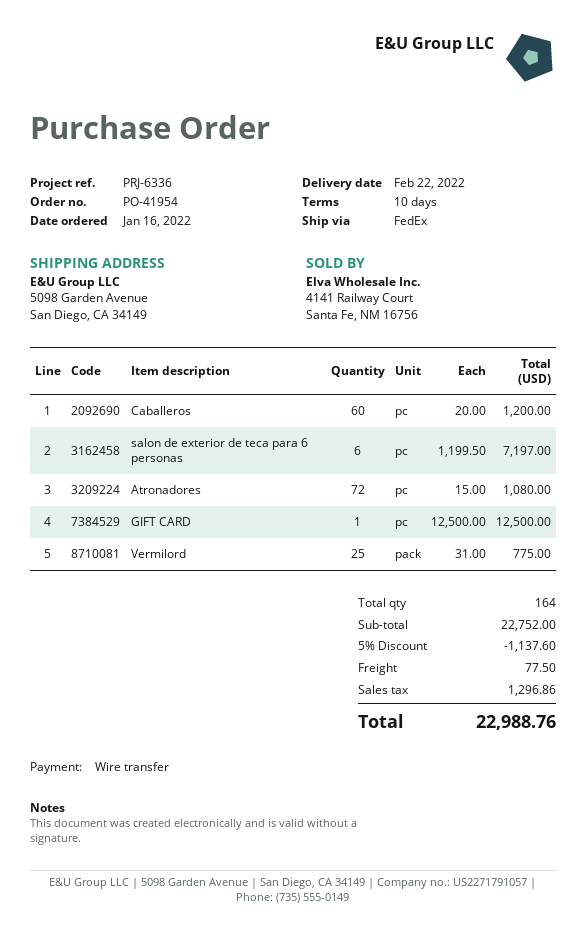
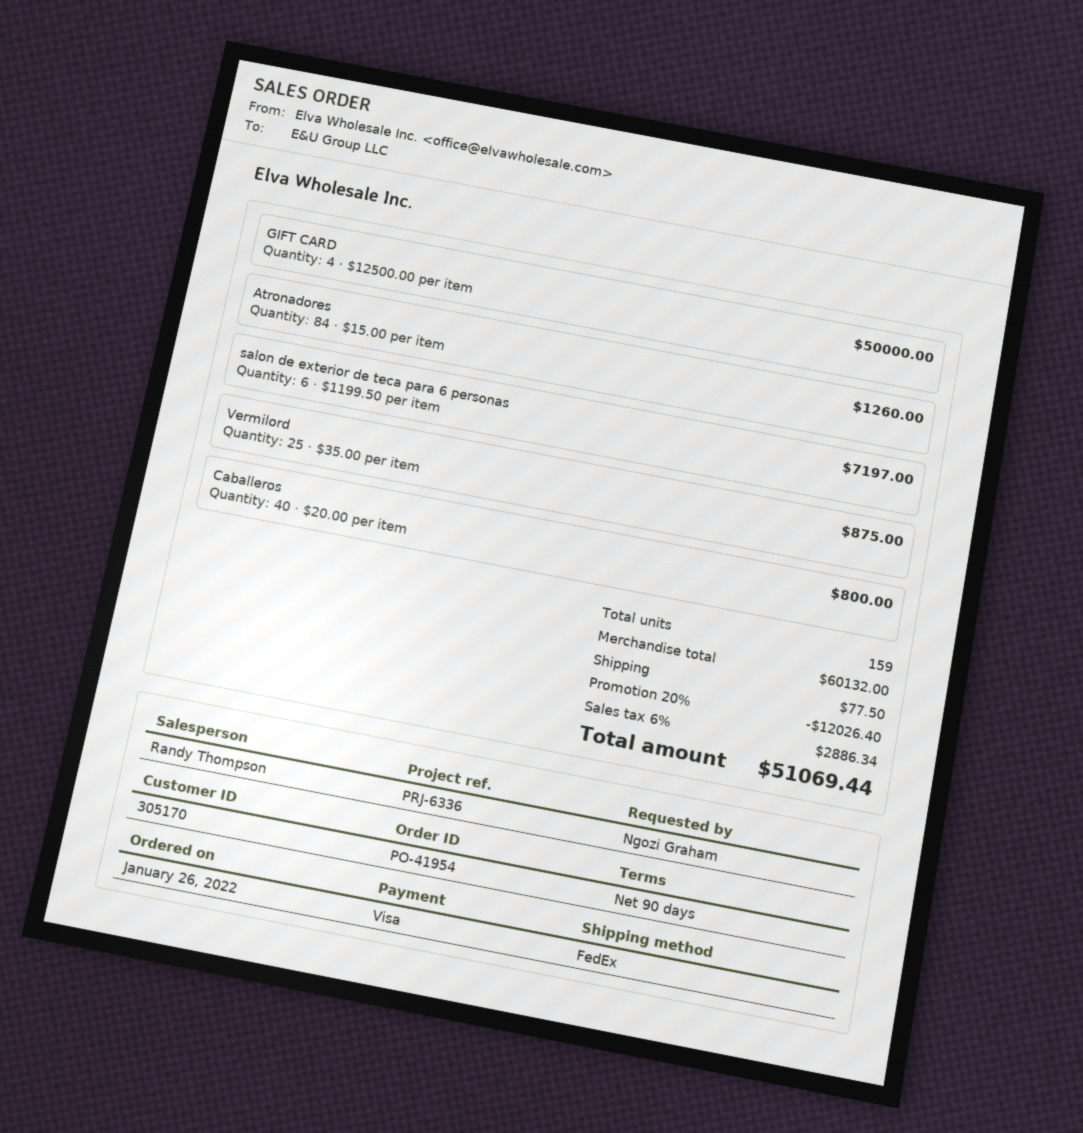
order date: 2022-01-16 -> 2022-01-26
payment terms: 10 days -> 90 days
payment method: bank transfer -> Visa
Caballeros: 60 x 20.00 = 1200.00 -> 40 x 20.00 = 800.00
Atronadores: 72 x 15.00 = 1080.00 -> 84 x 15.00 = 1260.00
GIFT CARD: 1 x 12500.00 = 12500.00 -> 4 x 12500.00 = 50000.00
Vermilord: 25 x 31.00 = 775.00 -> 25 x 35.00 = 875.00
total quantity: 164 -> 159
subtotal: 22752.00 -> 60132.00
discount: 5% = 1137.60 -> 20% = 12026.40
tax: 1296.86 -> 2886.34
total: 22988.76 -> 51069.44

